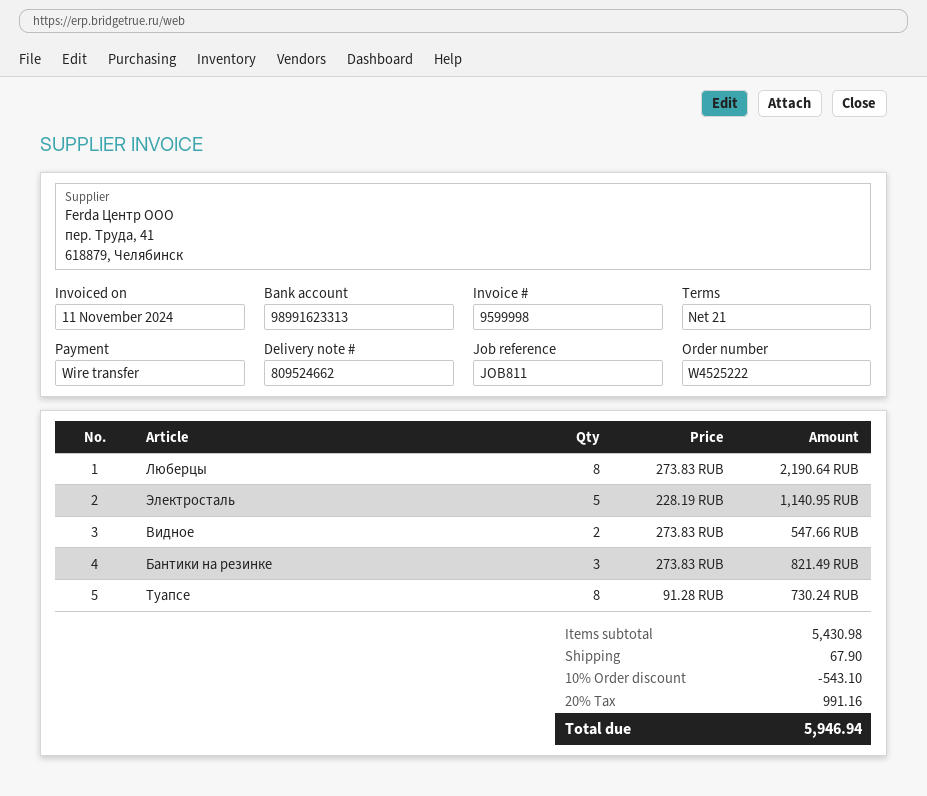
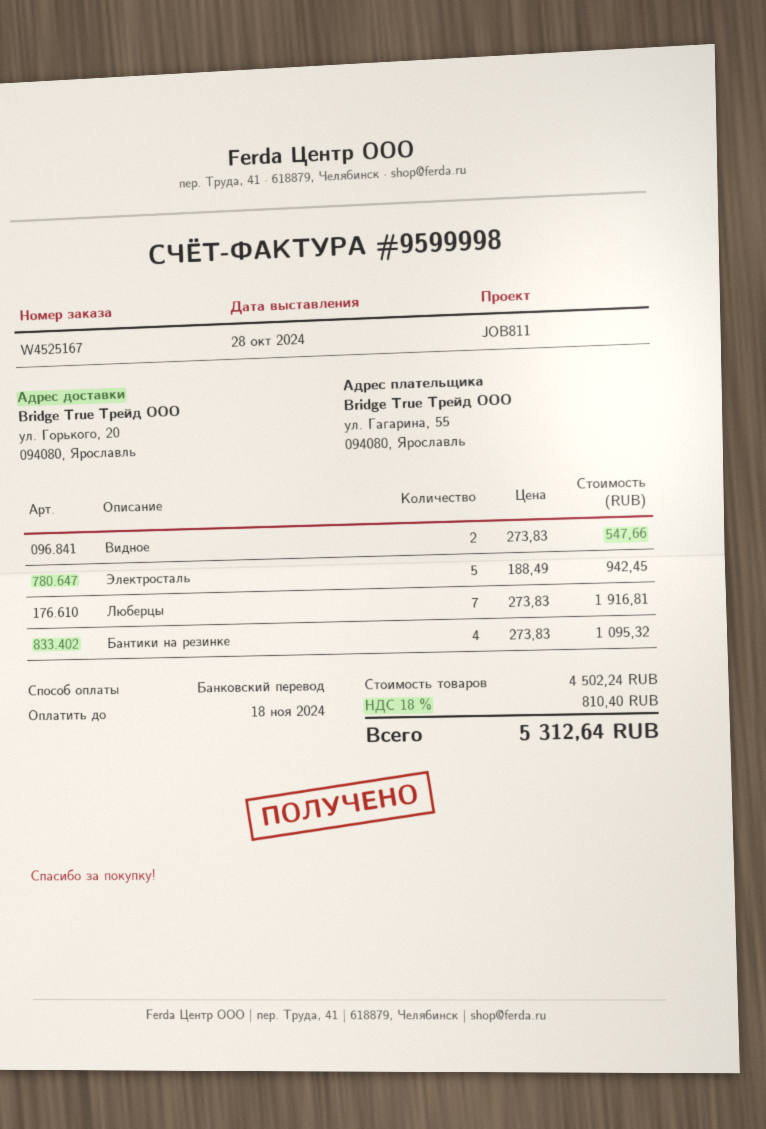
order number: W4525222 -> W4525167
invoice date: 2024-11-11 -> 2024-10-28
Люберцы: 8 x 273.83 = 2190.64 -> 7 x 273.83 = 1916.81
Электросталь: 5 x 228.19 = 1140.95 -> 5 x 188.49 = 942.45
Бантики на резинке: 3 x 273.83 = 821.49 -> 4 x 273.83 = 1095.32
Туапсе: 8 x 91.28 = 730.24 -> none
subtotal: 5430.98 -> 4502.24
discount: 10% = 543.10 -> none
shipping: 67.90 -> none
tax: 20% = 991.16 -> 18% = 810.40
total: 5946.94 -> 5312.64

